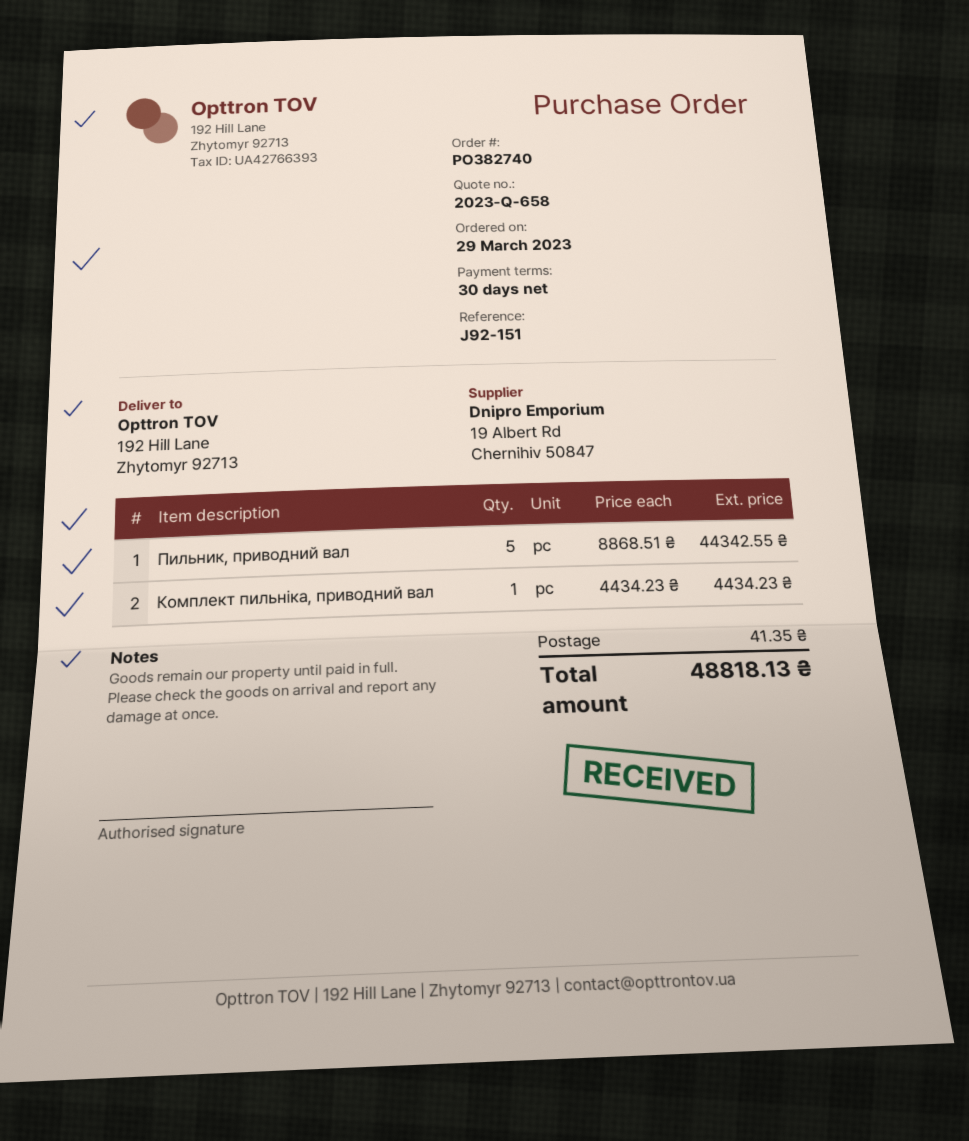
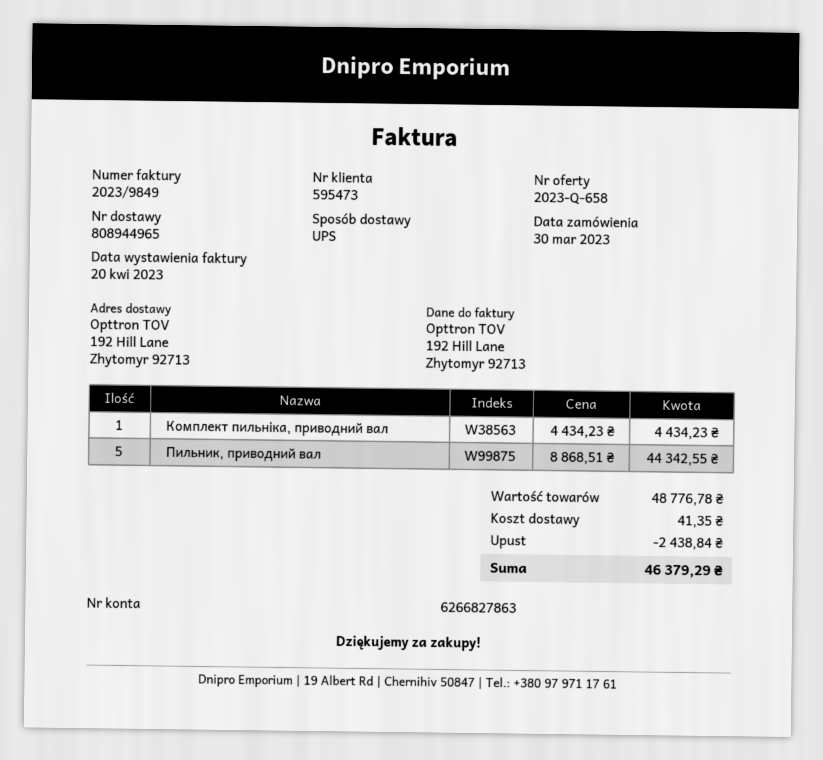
order date: 2023-03-29 -> 2023-03-30
discount: none -> 2438.84
total: 48818.13 -> 46379.29

